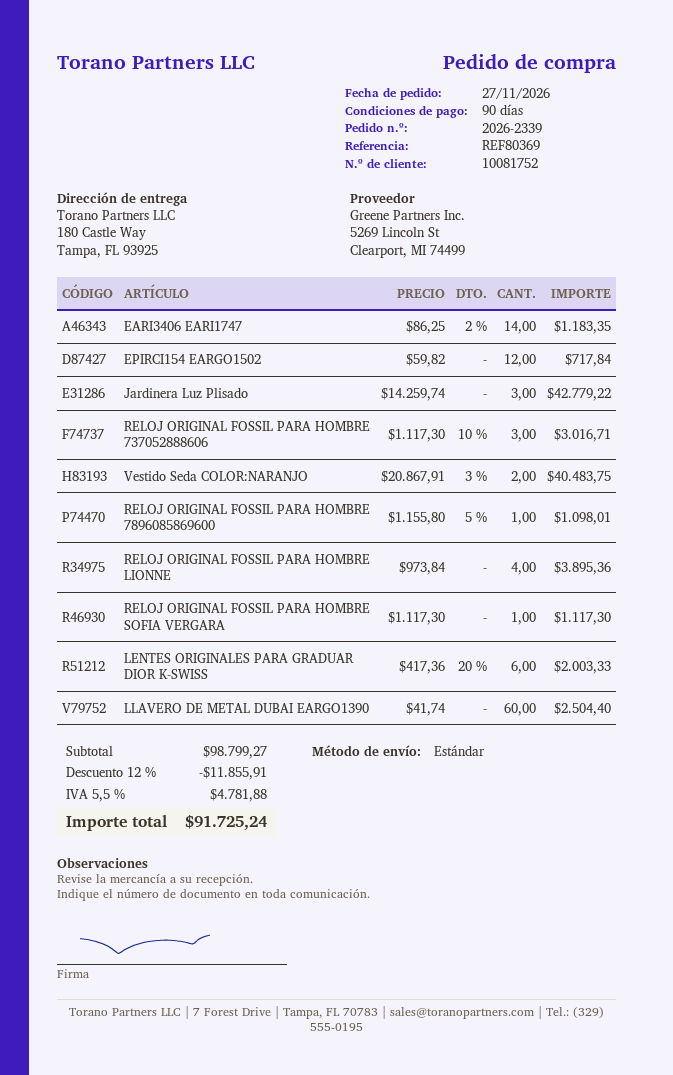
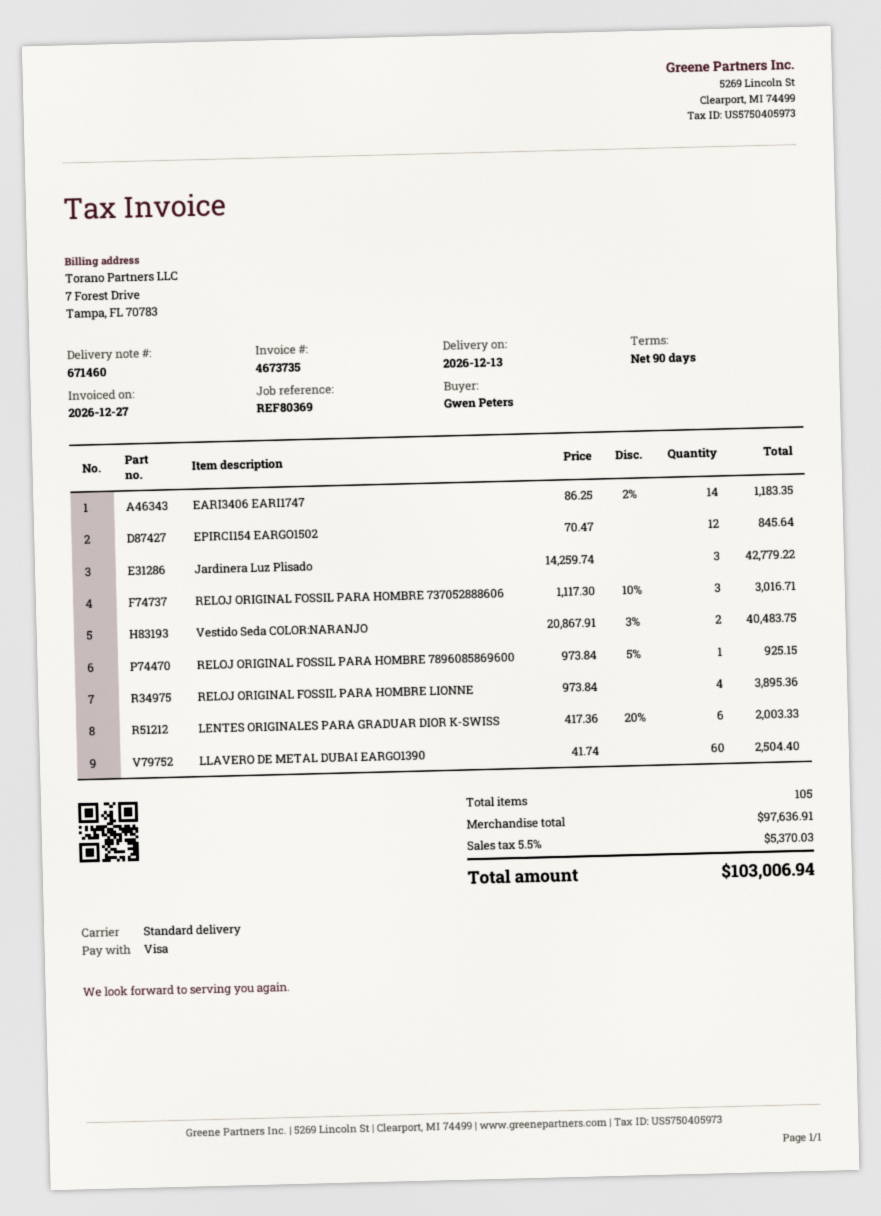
EPIRCI154 EARGO1502: 12 x 59.82 = 717.84 -> 12 x 70.47 = 845.64
RELOJ ORIGINAL FOSSIL PARA HOMBRE 7896085869600: 1 x 1155.80 - 5% = 1098.01 -> 1 x 973.84 - 5% = 925.15
RELOJ ORIGINAL FOSSIL PARA HOMBRE SOFIA VERGARA: 1 x 1117.30 = 1117.30 -> none
subtotal: 98799.27 -> 97636.91
discount: 12% = 11855.91 -> none
tax: 5.5% = 4781.88 -> 5.5% = 5370.03
total: 91725.24 -> 103006.94

